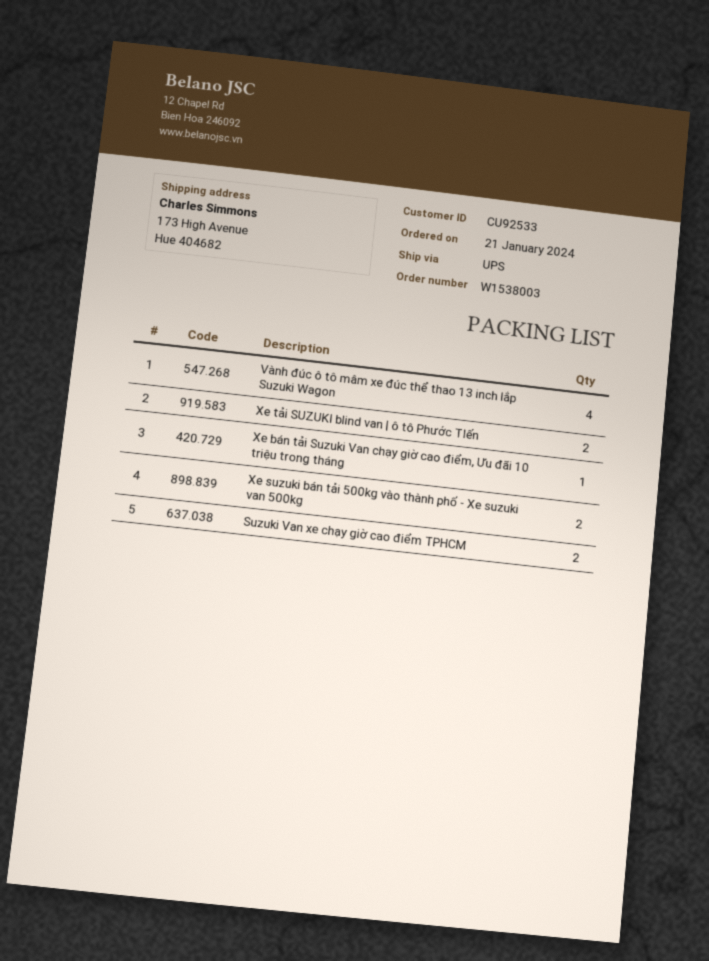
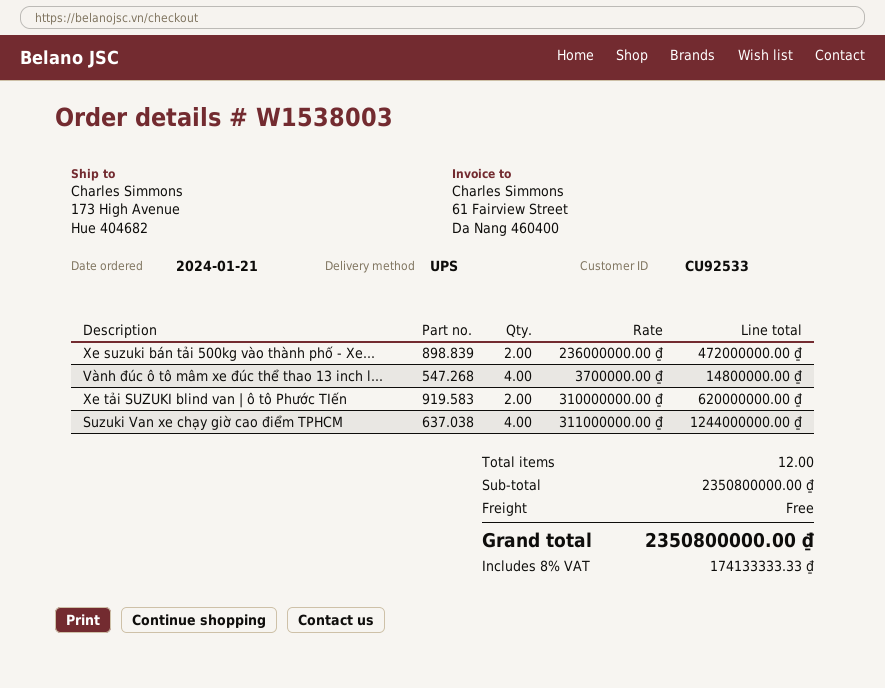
Xe bán tải Suzuki Van chạy giờ cao điểm, Ưu đãi 10 triệu trong tháng: 1 -> none
Suzuki Van xe chạy giờ cao điểm TPHCM: 2 -> 4

